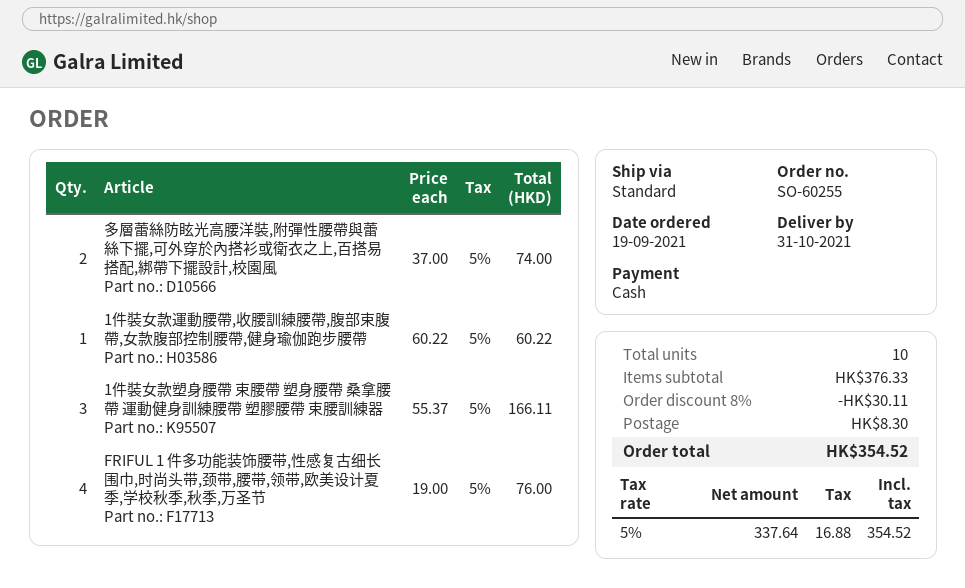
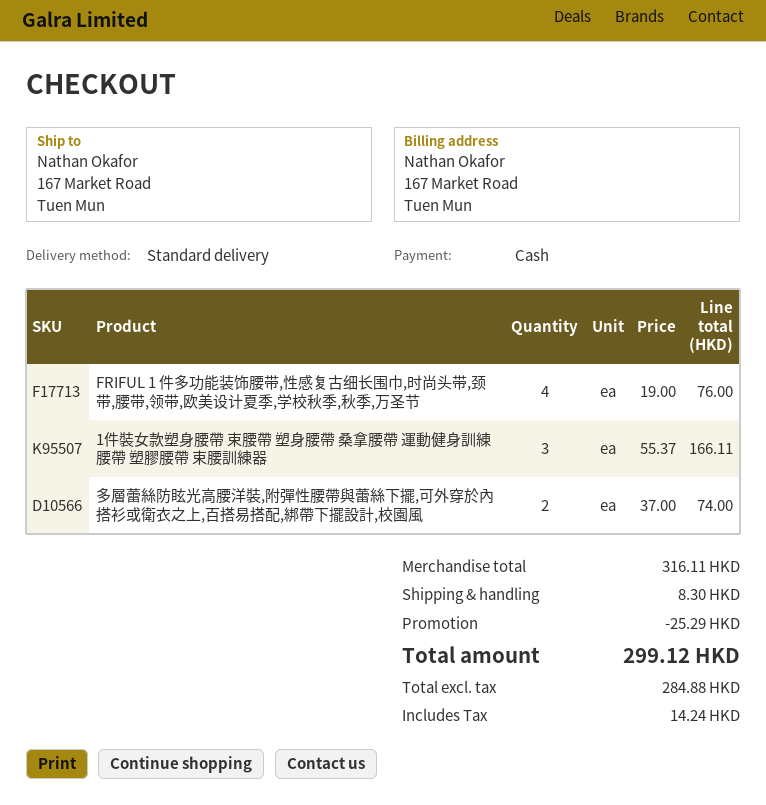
1件裝女款運動腰帶,收腰訓練腰帶,腹部束腹帶,女款腹部控制腰帶,健身瑜伽跑步腰帶: 1 x 60.22 = 60.22 -> none
subtotal: 376.33 -> 316.11
discount: 30.11 -> 25.29
net: 337.64 -> 284.88
tax: 16.88 -> 14.24
total: 354.52 -> 299.12

